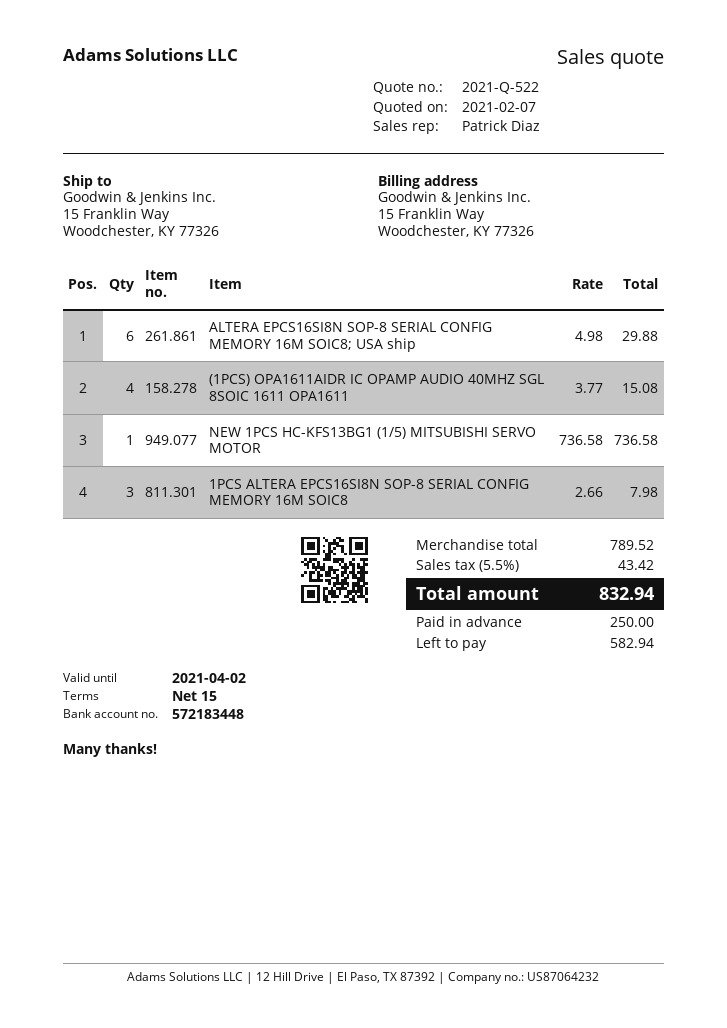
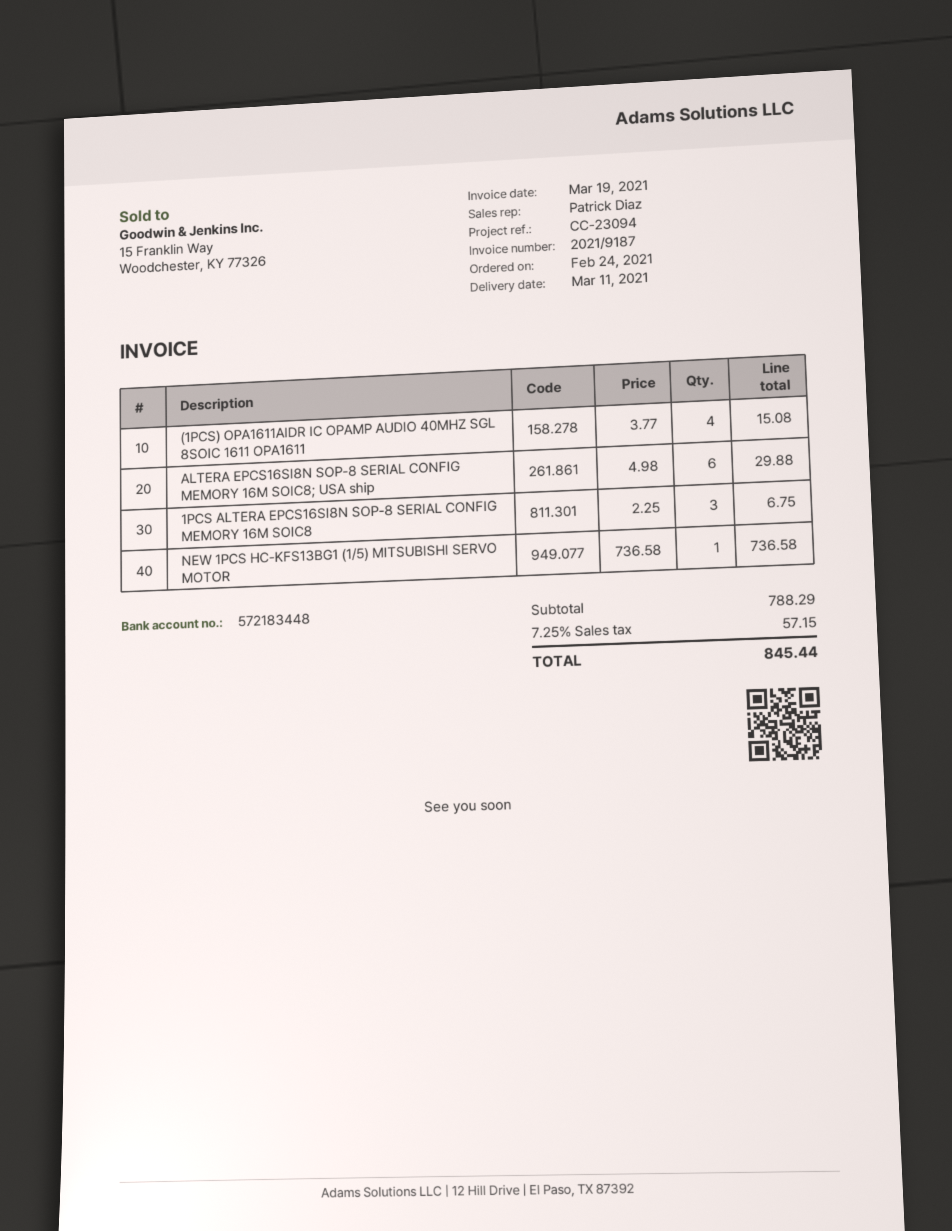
1PCS ALTERA EPCS16SI8N SOP-8 SERIAL CONFIG MEMORY 16M SOIC8: 3 x 2.66 = 7.98 -> 3 x 2.25 = 6.75
subtotal: 789.52 -> 788.29
tax: 5.5% = 43.42 -> 7.25% = 57.15
total: 832.94 -> 845.44

